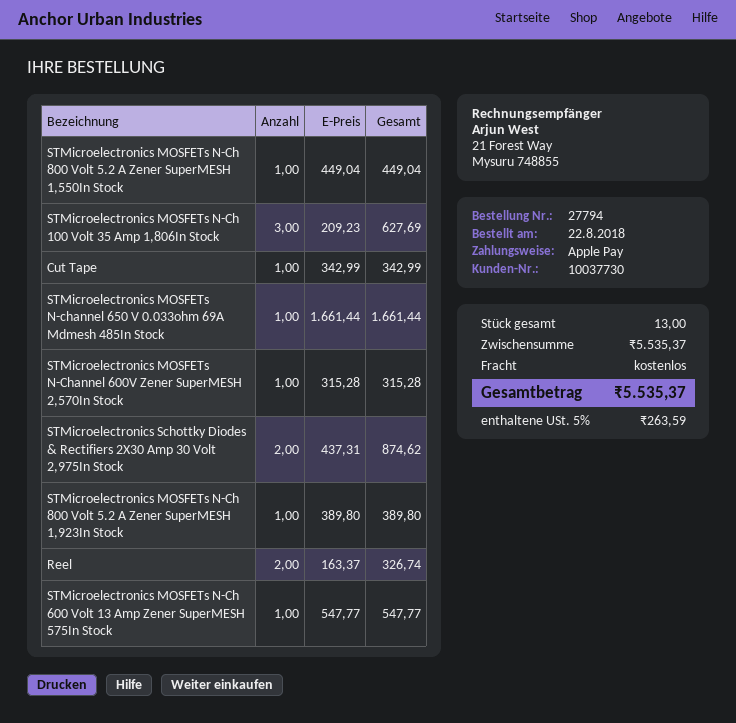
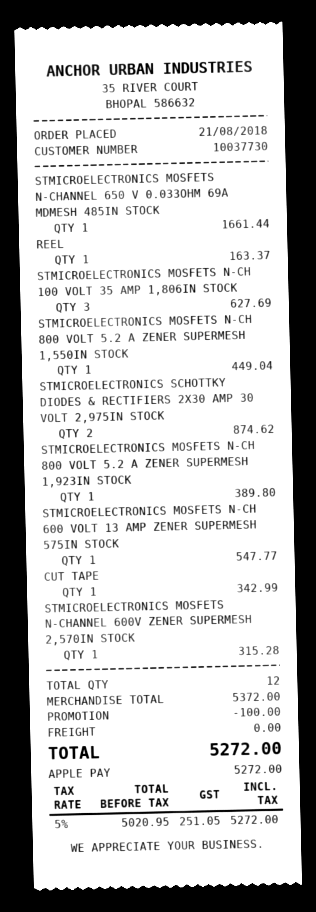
order date: 2018-08-22 -> 2018-08-21
Reel: 2 for 326.74 -> 1 for 163.37
total quantity: 13 -> 12
subtotal: 5535.37 -> 5372.00
discount: none -> 100.00
tax: 5% = 263.59 -> 5% = 251.05
total: 5535.37 -> 5272.00

